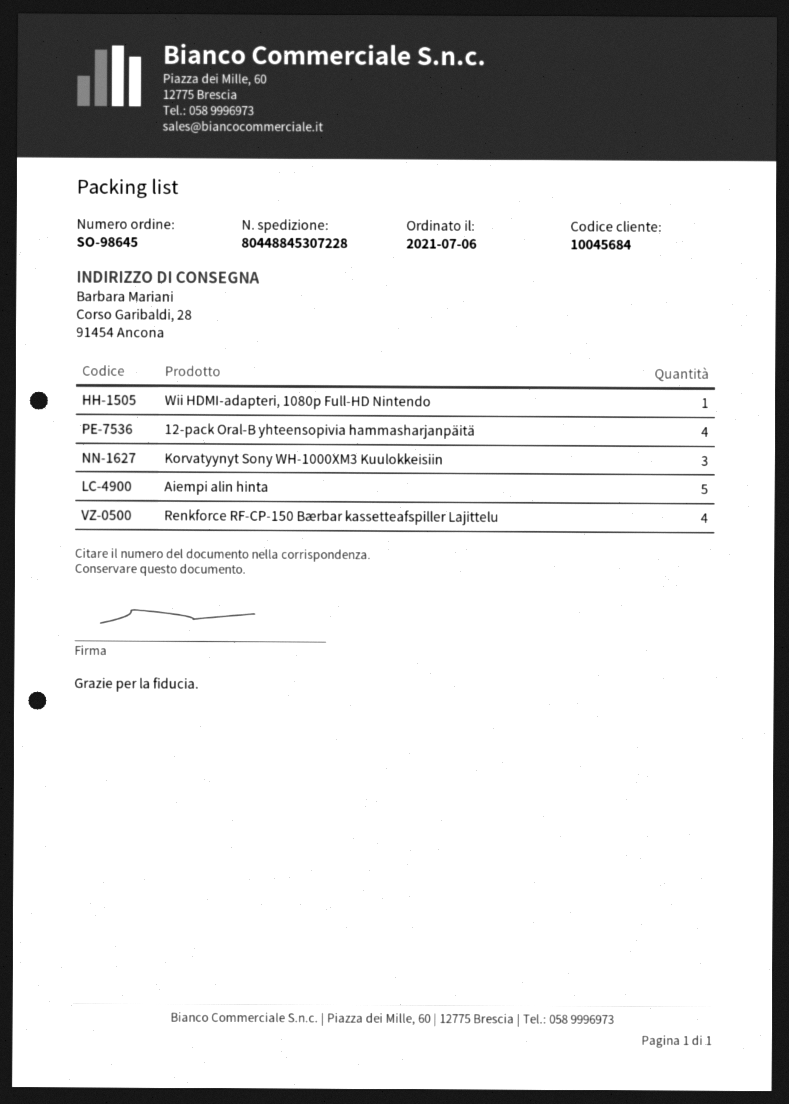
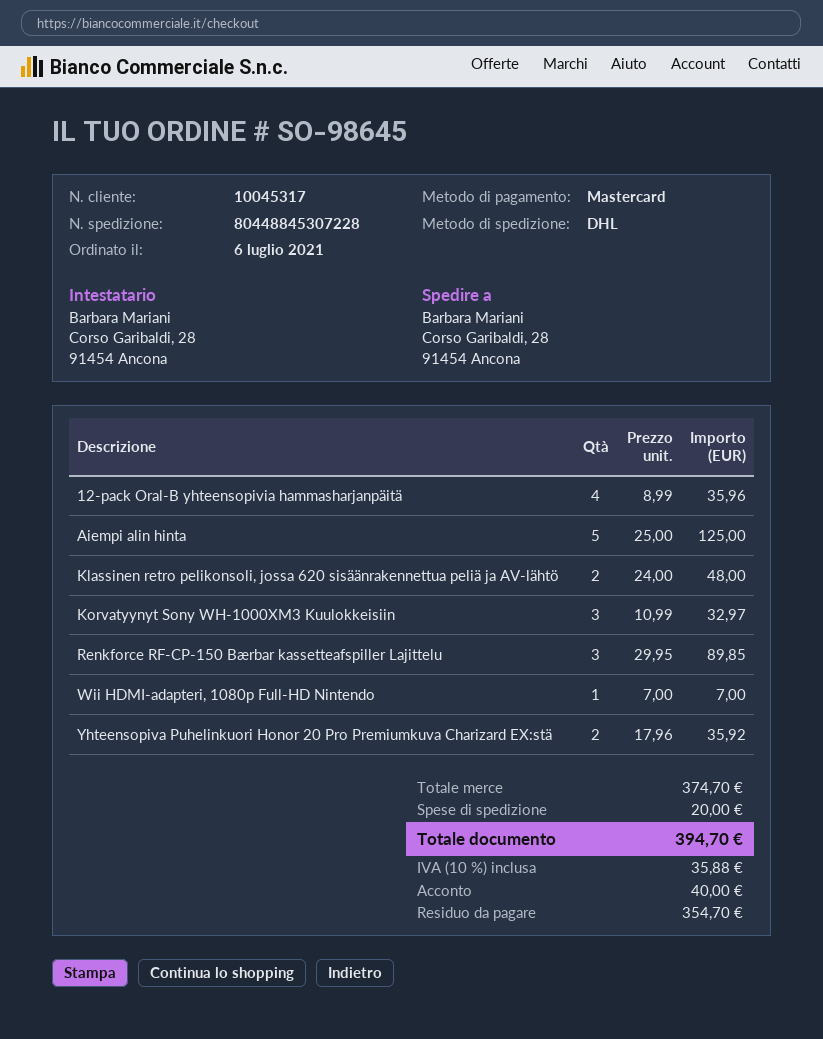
customer number: 10045684 -> 10045317
Renkforce RF-CP-150 Bærbar kassetteafspiller Lajittelu: 4 -> 3
Klassinen retro pelikonsoli, jossa 620 sisäänrakennettua peliä ja AV-lähtö: none -> 2
Yhteensopiva Puhelinkuori Honor 20 Pro Premiumkuva Charizard EX:stä: none -> 2

